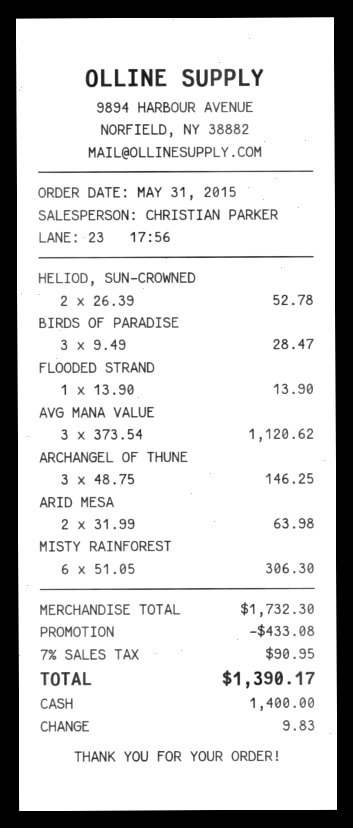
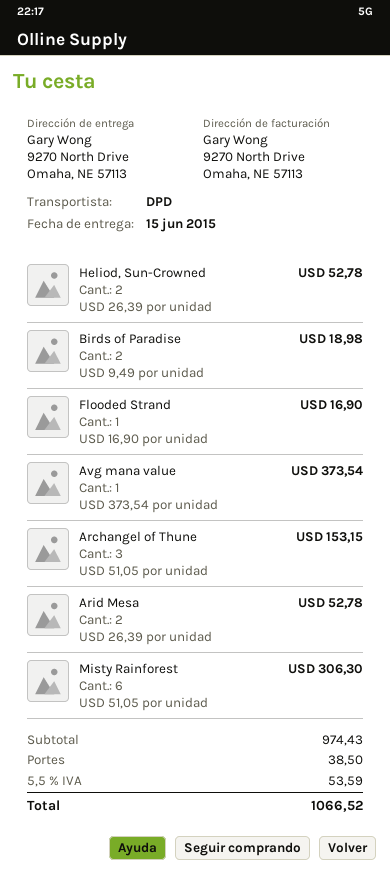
BIRDS OF PARADISE: 3 x 9.49 = 28.47 -> 2 x 9.49 = 18.98
FLOODED STRAND: 1 x 13.90 = 13.90 -> 1 x 16.90 = 16.90
AVG MANA VALUE: 3 x 373.54 = 1120.62 -> 1 x 373.54 = 373.54
ARCHANGEL OF THUNE: 3 x 48.75 = 146.25 -> 3 x 51.05 = 153.15
ARID MESA: 2 x 31.99 = 63.98 -> 2 x 26.39 = 52.78
subtotal: 1732.30 -> 974.43
discount: 433.08 -> none
shipping: none -> 38.50
tax: 7% = 90.95 -> 5.5% = 53.59
total: 1390.17 -> 1066.52

